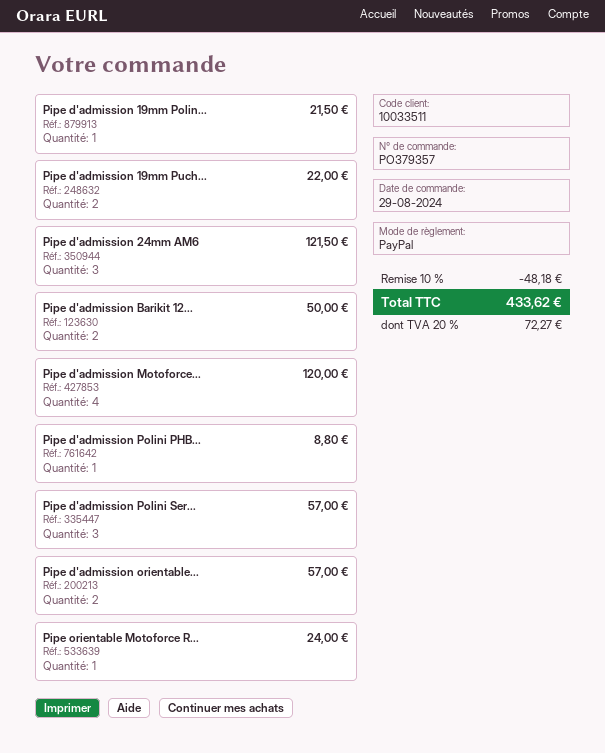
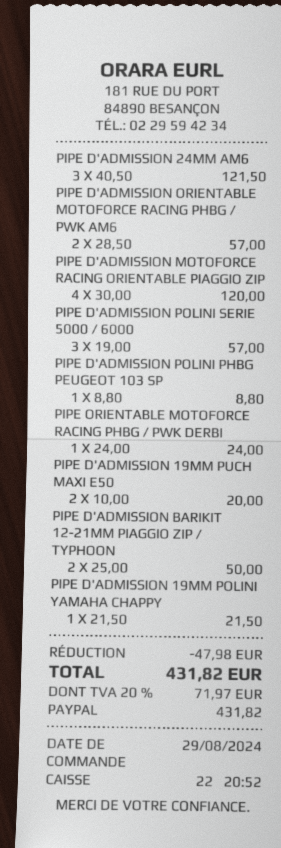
Pipe d'admission 19mm Puch...: 2 for 22.00 -> 2 for 20.00
discount: 48.18 -> 47.98
tax: 20% = 72.27 -> 20% = 71.97
total: 433.62 -> 431.82

